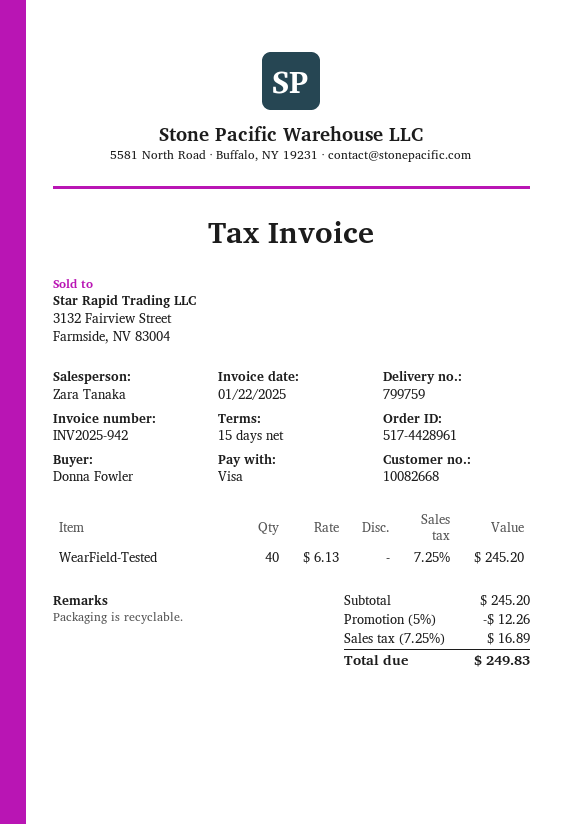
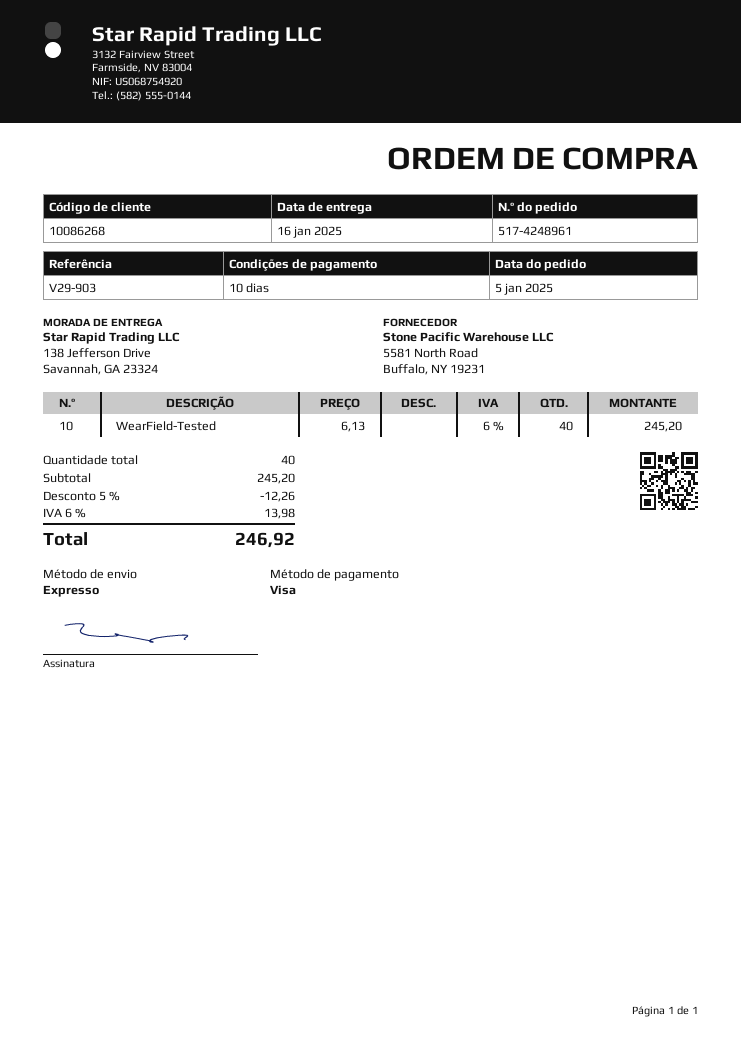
order number: 517-4428961 -> 517-4248961
payment terms: 15 days -> 10 days
customer number: 10082668 -> 10086268
tax: 7.25% = 16.89 -> 6% = 13.98
total: 249.83 -> 246.92

